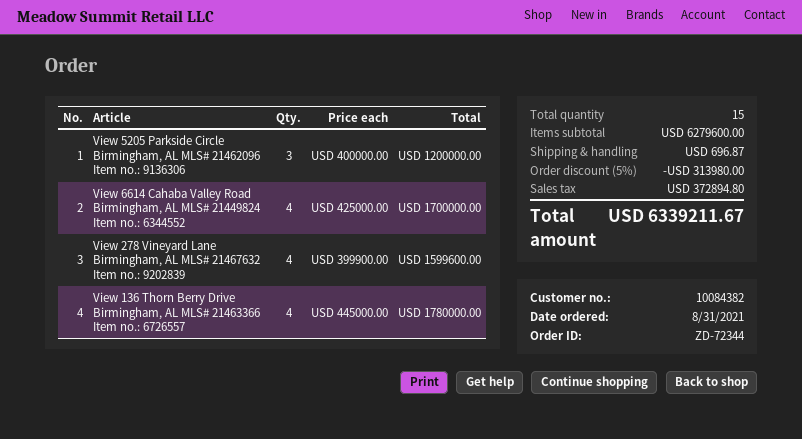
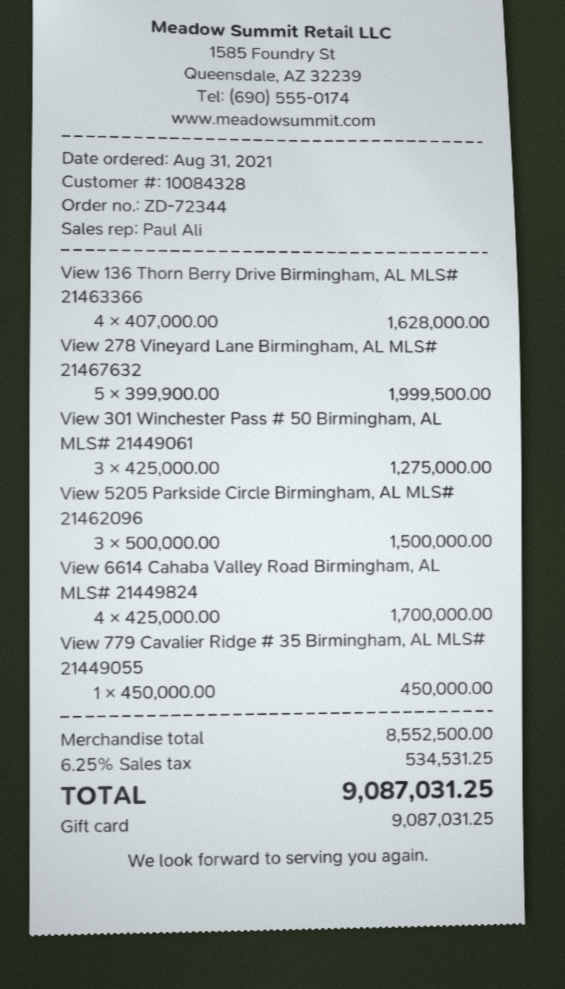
customer number: 10084382 -> 10084328
View 5205 Parkside Circle Birmingham, AL MLS# 21462096: 3 x 400000.00 = 1200000.00 -> 3 x 500000.00 = 1500000.00
View 278 Vineyard Lane Birmingham, AL MLS# 21467632: 4 x 399900.00 = 1599600.00 -> 5 x 399900.00 = 1999500.00
View 136 Thorn Berry Drive Birmingham, AL MLS# 21463366: 4 x 445000.00 = 1780000.00 -> 4 x 407000.00 = 1628000.00
View 301 Winchester Pass # 50 Birmingham, AL MLS# 21449061: none -> 3 x 425000.00 = 1275000.00
View 779 Cavalier Ridge # 35 Birmingham, AL MLS# 21449055: none -> 1 x 450000.00 = 450000.00
subtotal: 6279600.00 -> 8552500.00
discount: 5% = 313980.00 -> none
shipping: 696.87 -> none
tax: 372894.80 -> 534531.25
total: 6339211.67 -> 9087031.25

